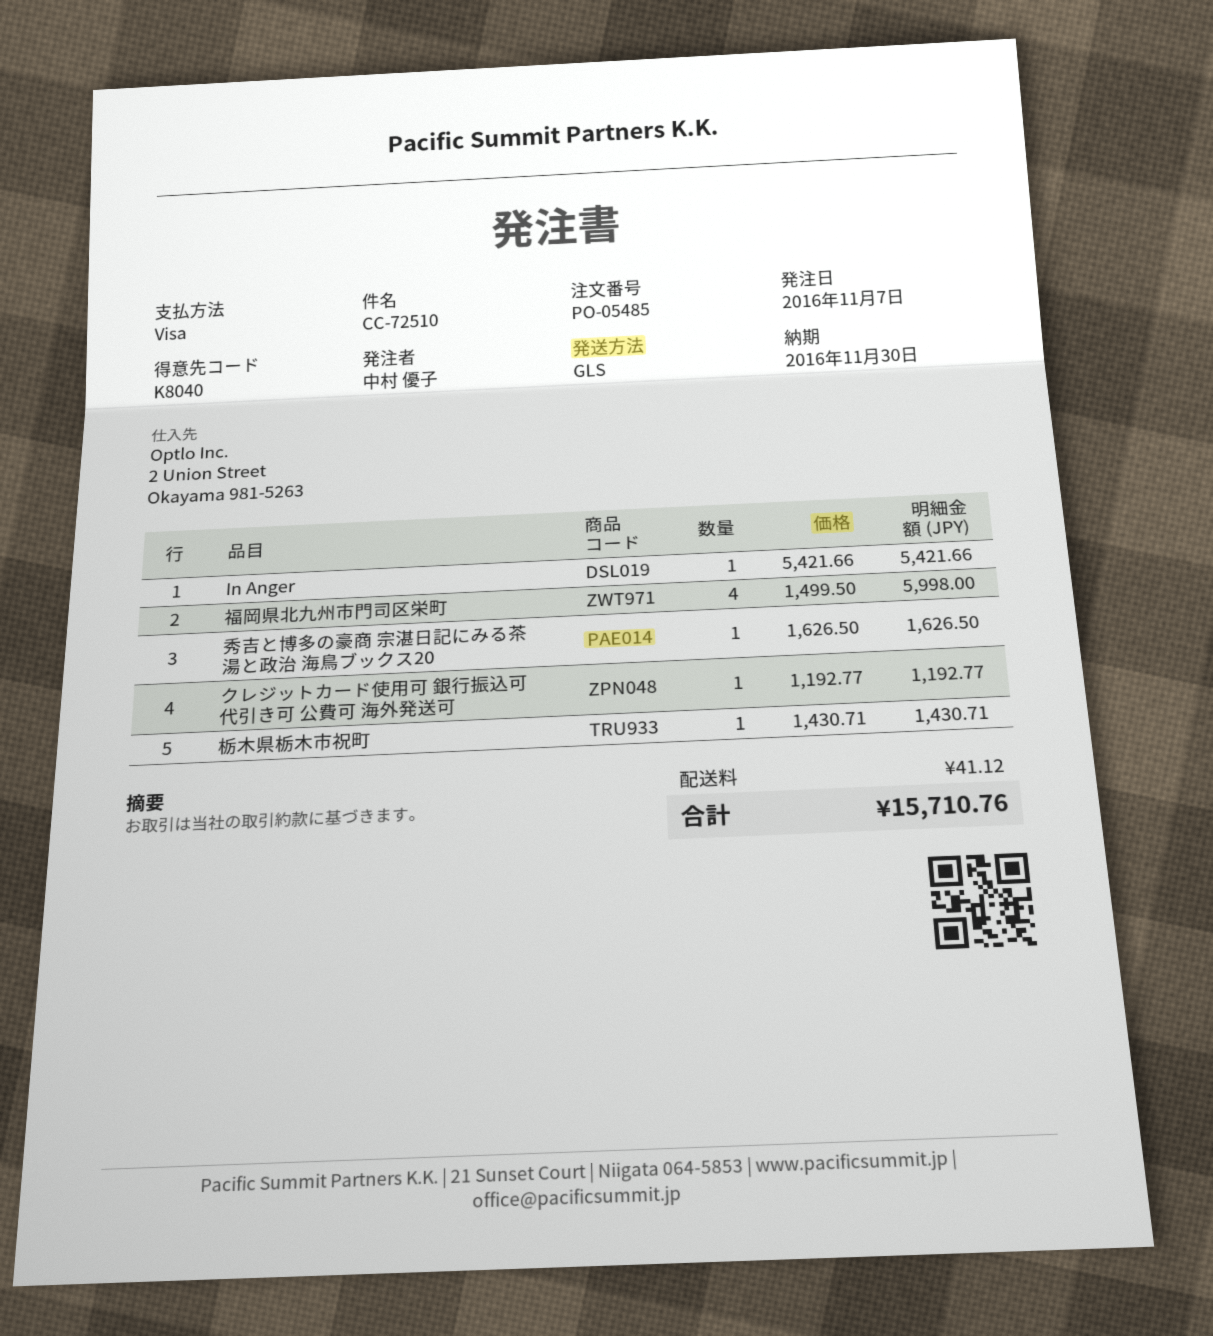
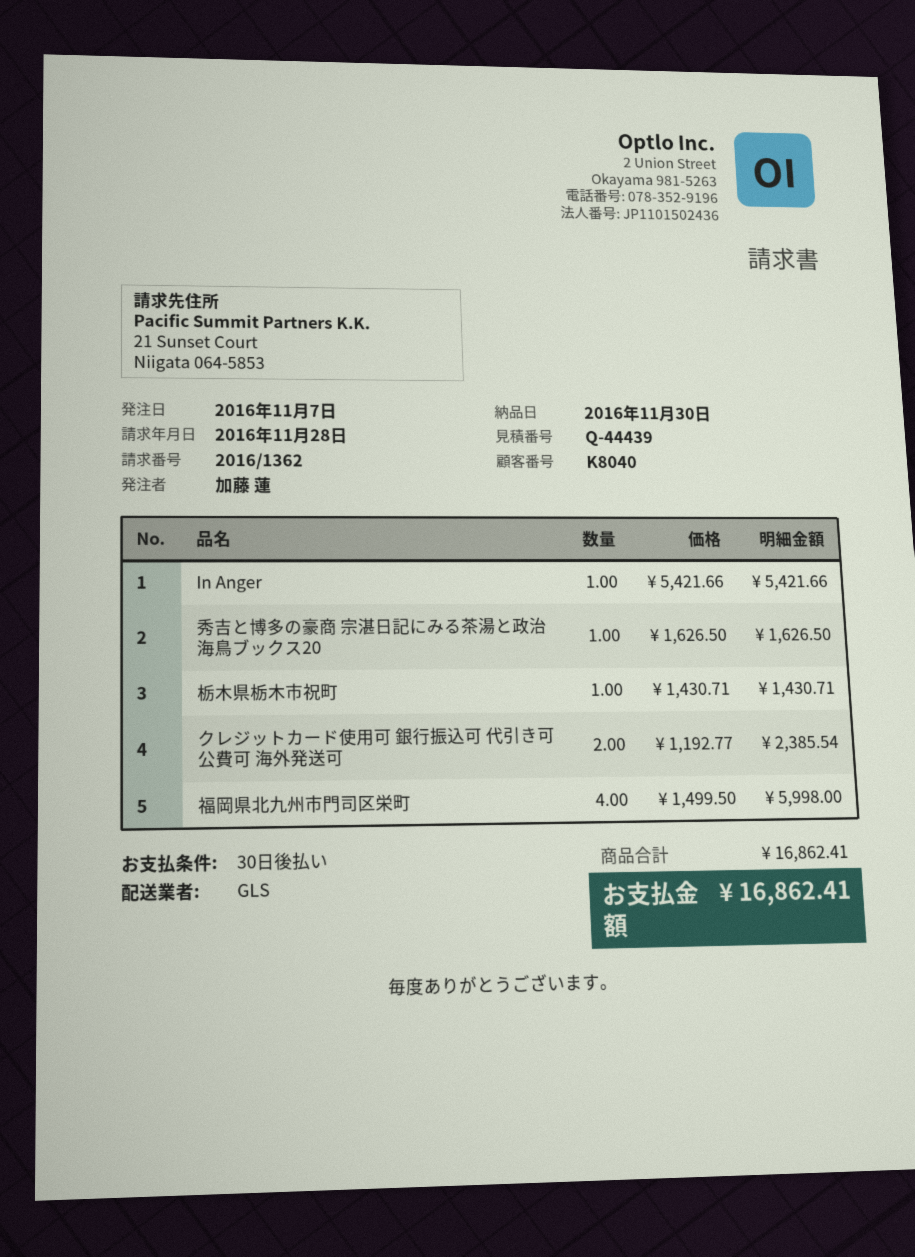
ordered by: 中村 優子 -> 加藤 蓮
クレジットカード使用可 銀行振込可 代引き可 公費可 海外発送可: 1 x 1192.77 = 1192.77 -> 2 x 1192.77 = 2385.54
shipping: 41.12 -> none
total: 15710.76 -> 16862.41

